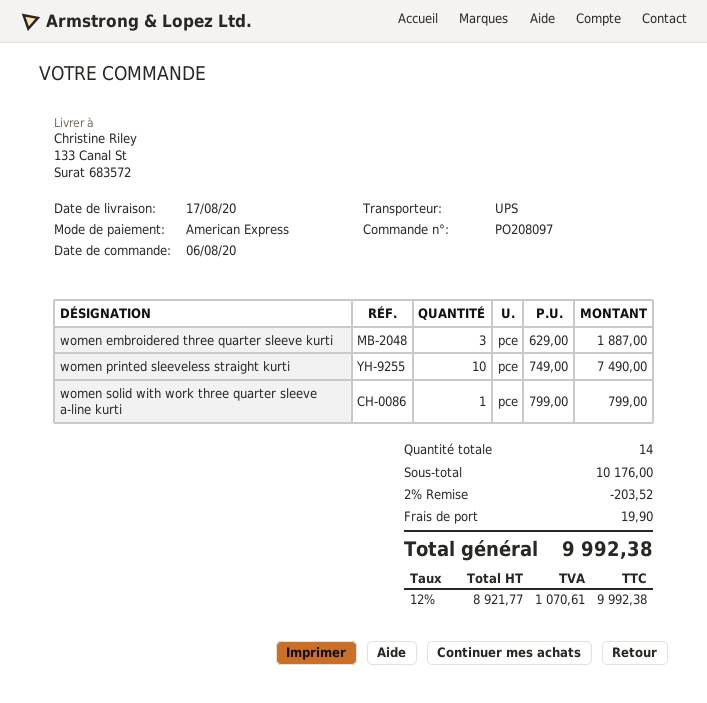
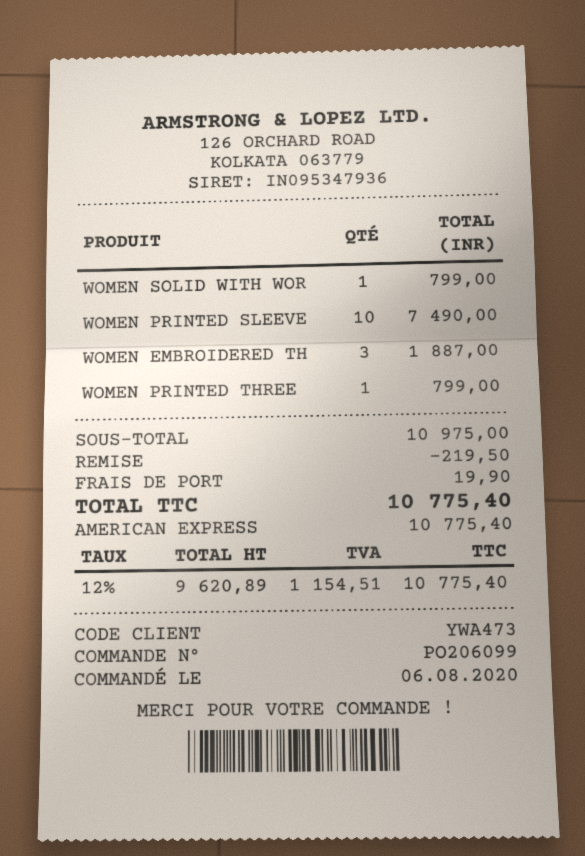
order number: PO208097 -> PO206099
WOMEN PRINTED THREE: none -> 1 for 799.00
subtotal: 10176.00 -> 10975.00
discount: 203.52 -> 219.50
net: 8921.77 -> 9620.89
tax: 12% = 1070.61 -> 12% = 1154.51
total: 9992.38 -> 10775.40

